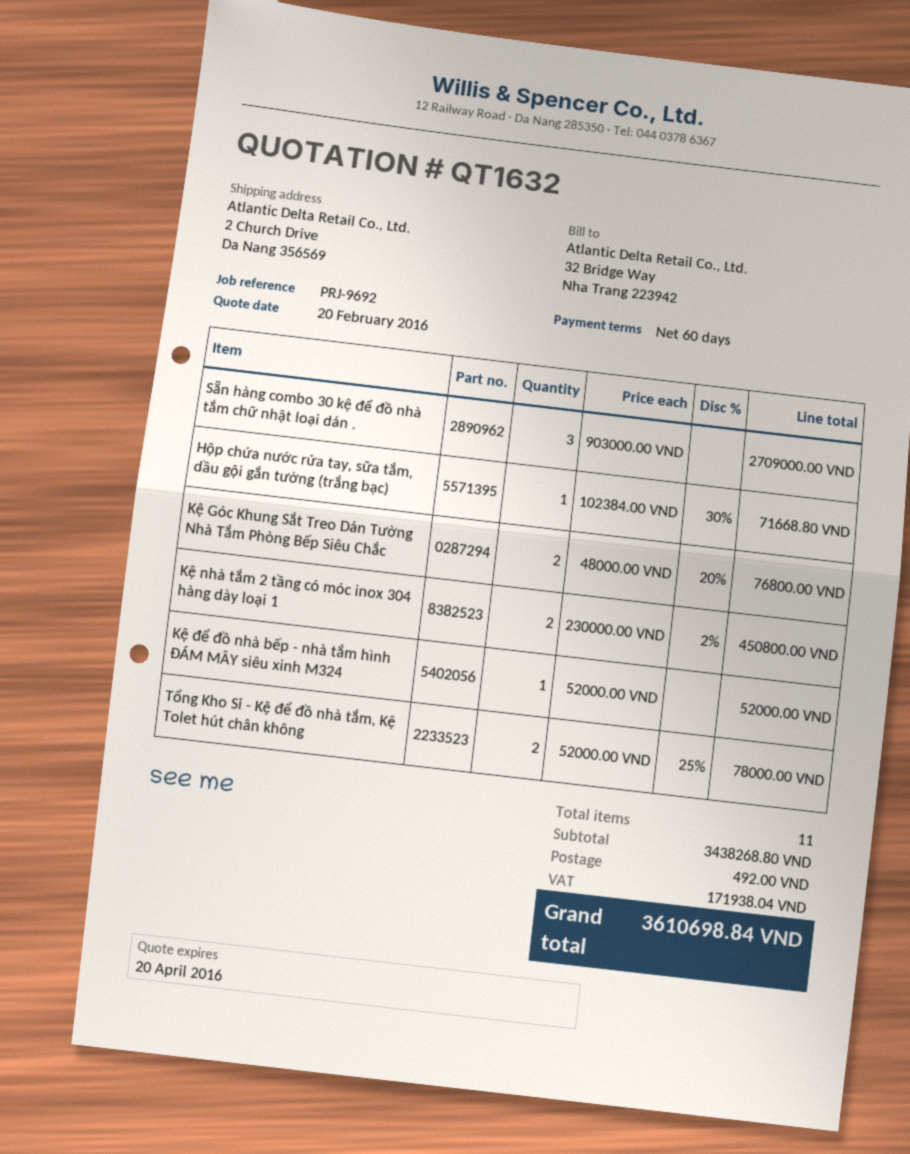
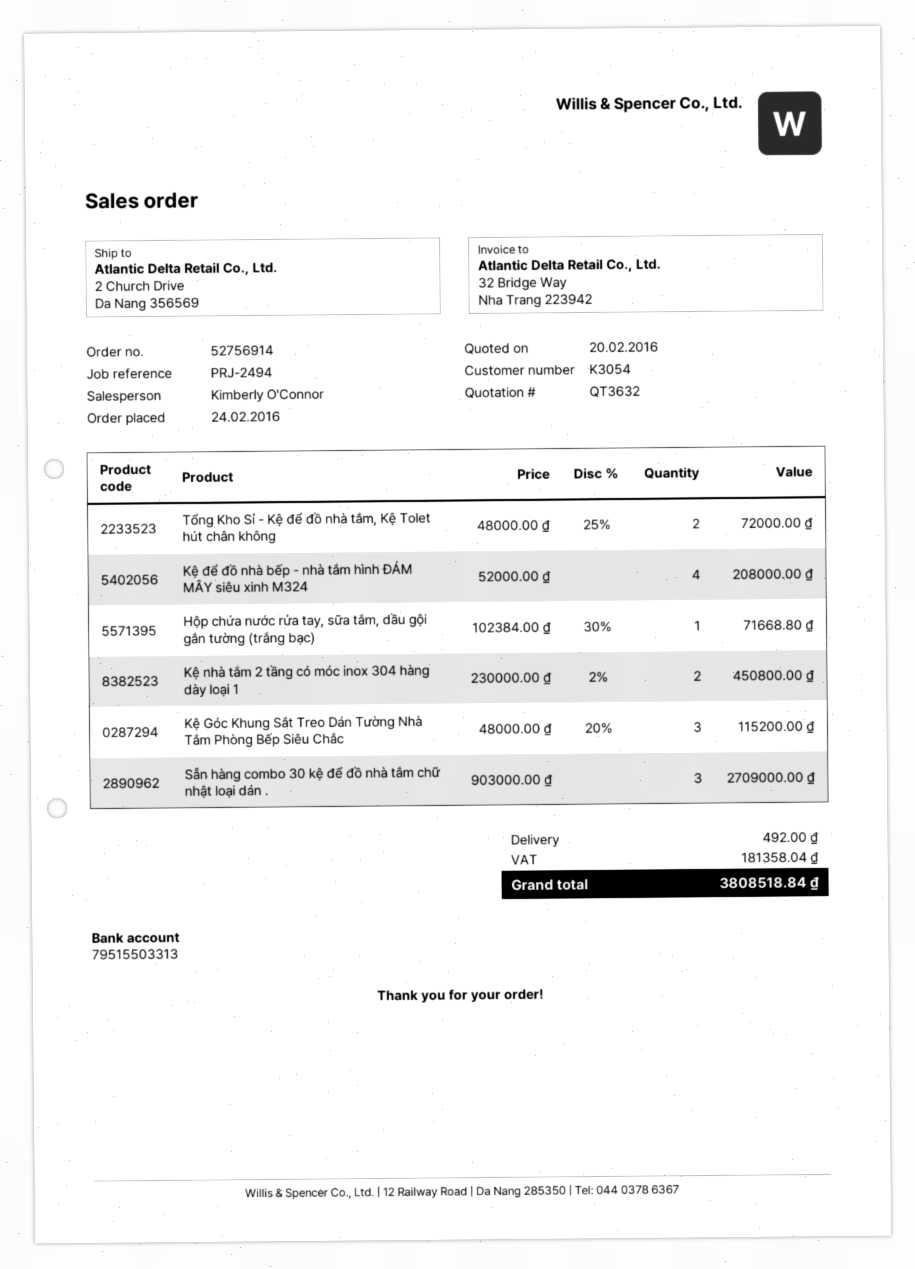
quote number: QT1632 -> QT3632
reference: PRJ-9692 -> PRJ-2494
Kệ Góc Khung Sắt Treo Dán Tường Nhà Tắm Phòng Bếp Siêu Chắc: 2 x 48000.00 - 20% = 76800.00 -> 3 x 48000.00 - 20% = 115200.00
Kệ để đồ nhà bếp - nhà tắm hình ĐÁM MÂY siêu xinh M324: 1 x 52000.00 = 52000.00 -> 4 x 52000.00 = 208000.00
Tổng Kho Sỉ - Kệ để đồ nhà tắm, Kệ Tolet hút chân không: 2 x 52000.00 - 25% = 78000.00 -> 2 x 48000.00 - 25% = 72000.00
tax: 171938.04 -> 181358.04
total: 3610698.84 -> 3808518.84

